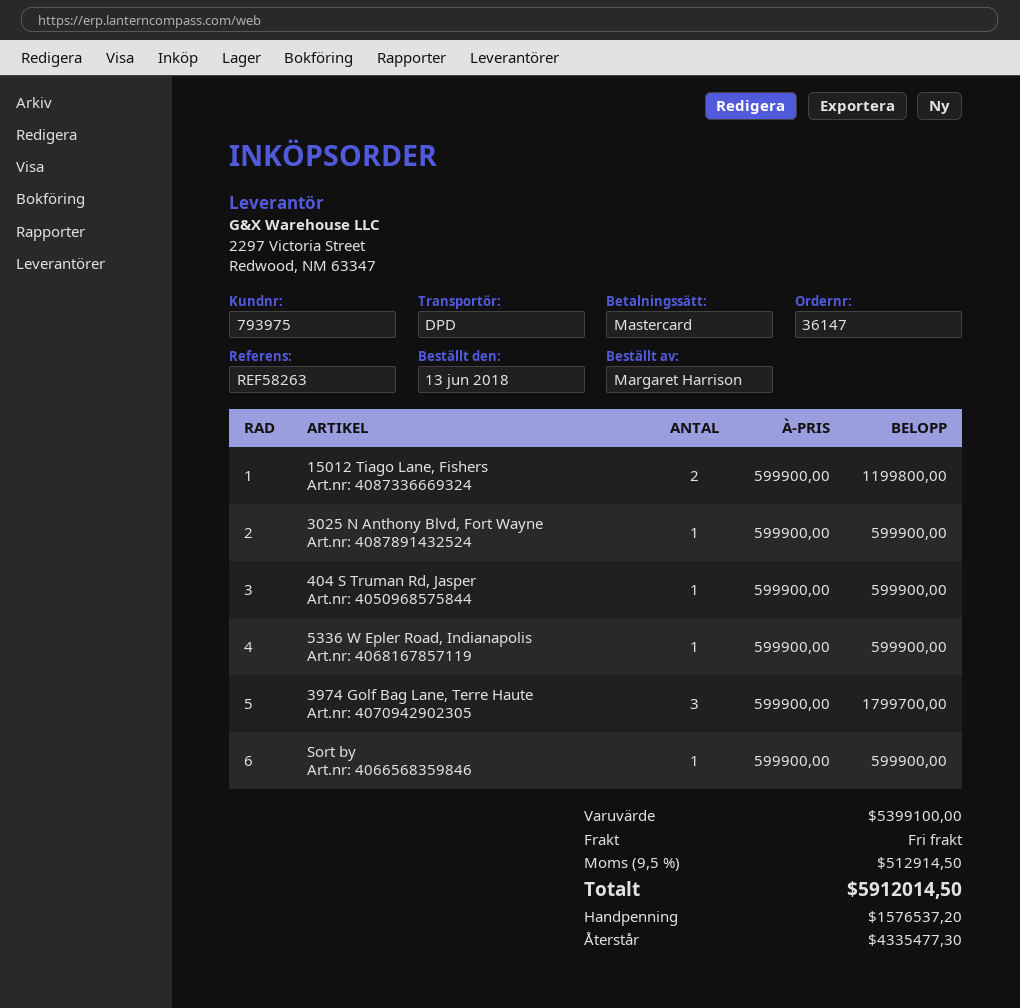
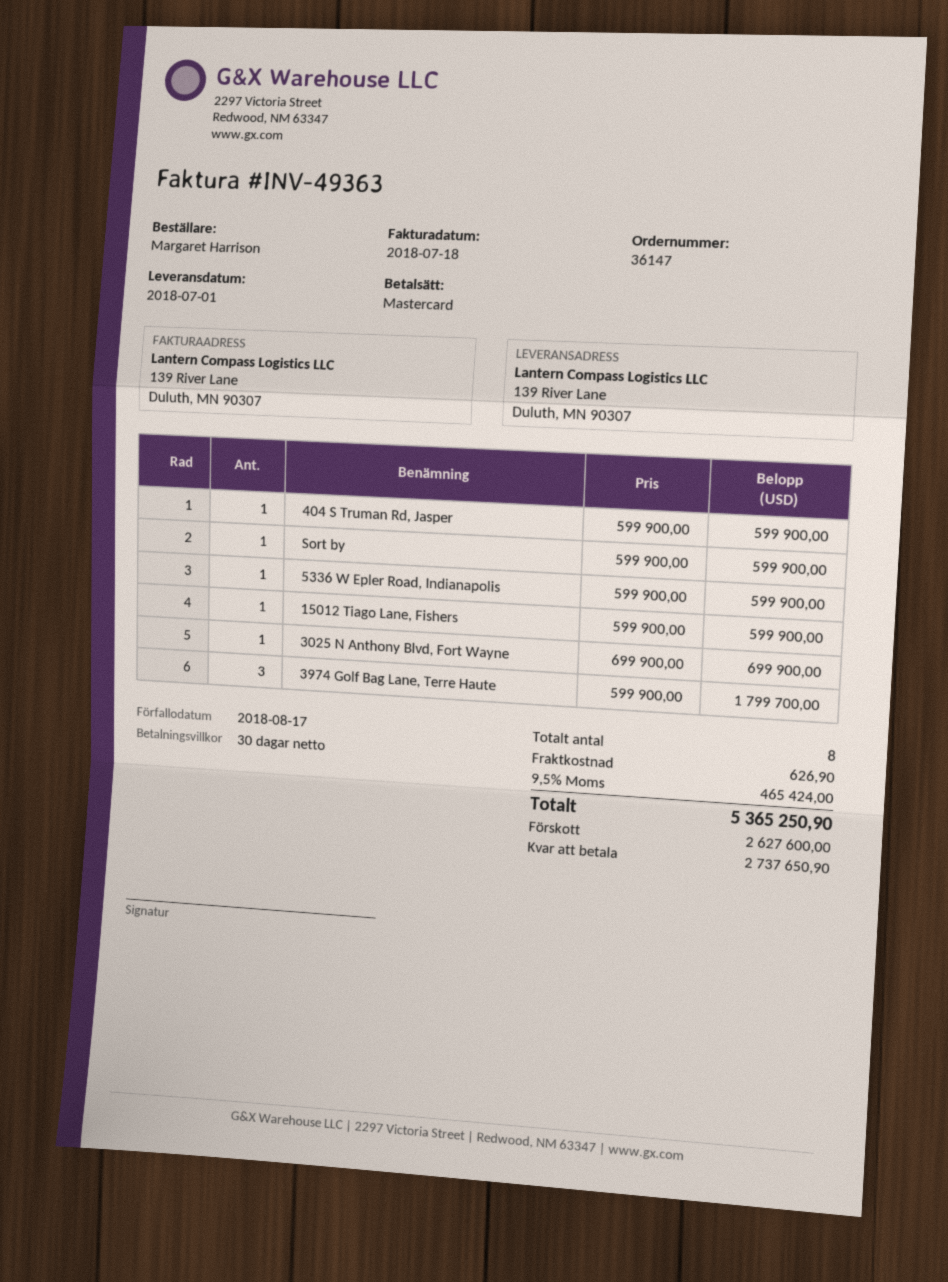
15012 Tiago Lane, Fishers: 2 x 599900.00 = 1199800.00 -> 1 x 599900.00 = 599900.00
3025 N Anthony Blvd, Fort Wayne: 1 x 599900.00 = 599900.00 -> 1 x 699900.00 = 699900.00
shipping: 0.00 -> 626.90
tax: 9.5% = 512914.50 -> 9.5% = 465424.00
total: 5912014.50 -> 5365250.90
deposit: 1576537.20 -> 2627600.00
balance: 4335477.30 -> 2737650.90

